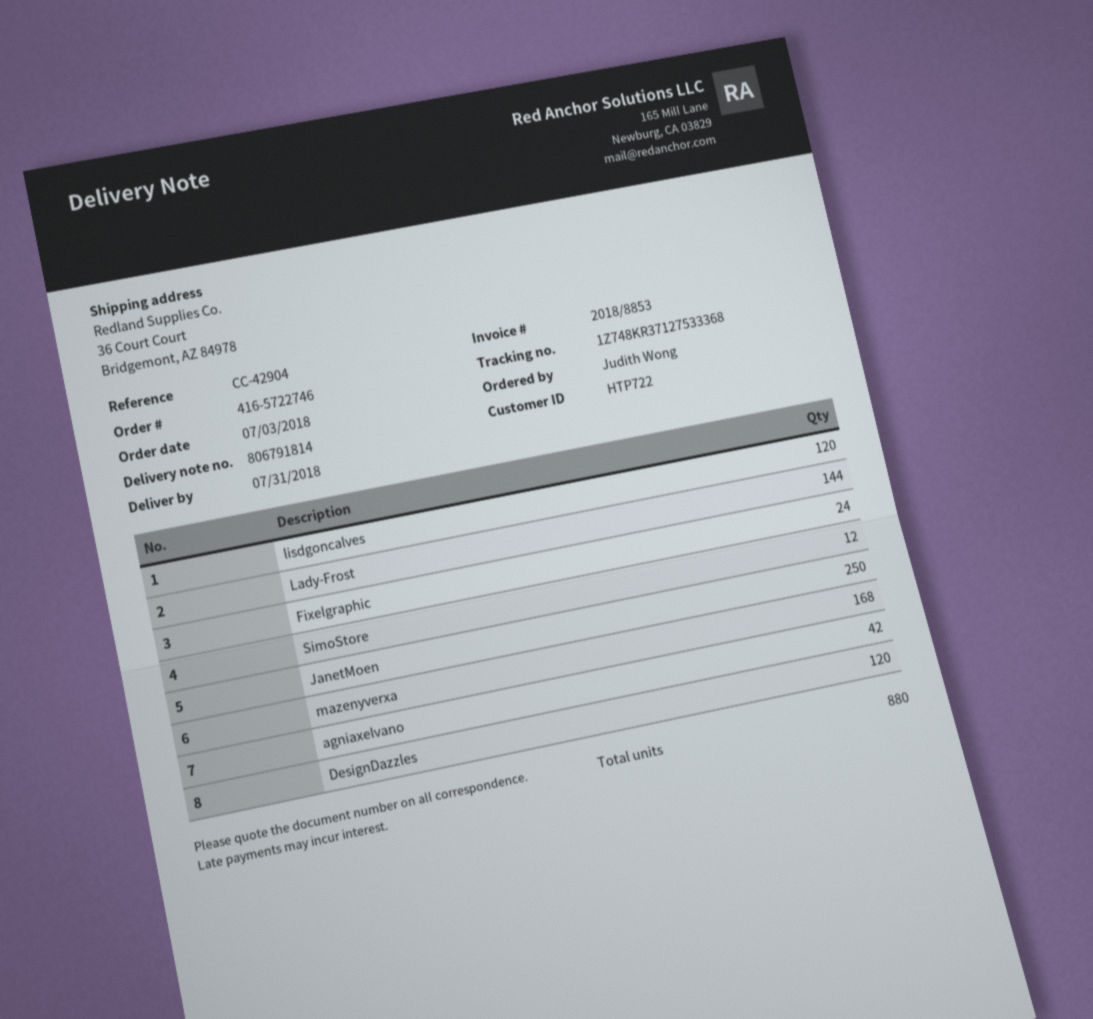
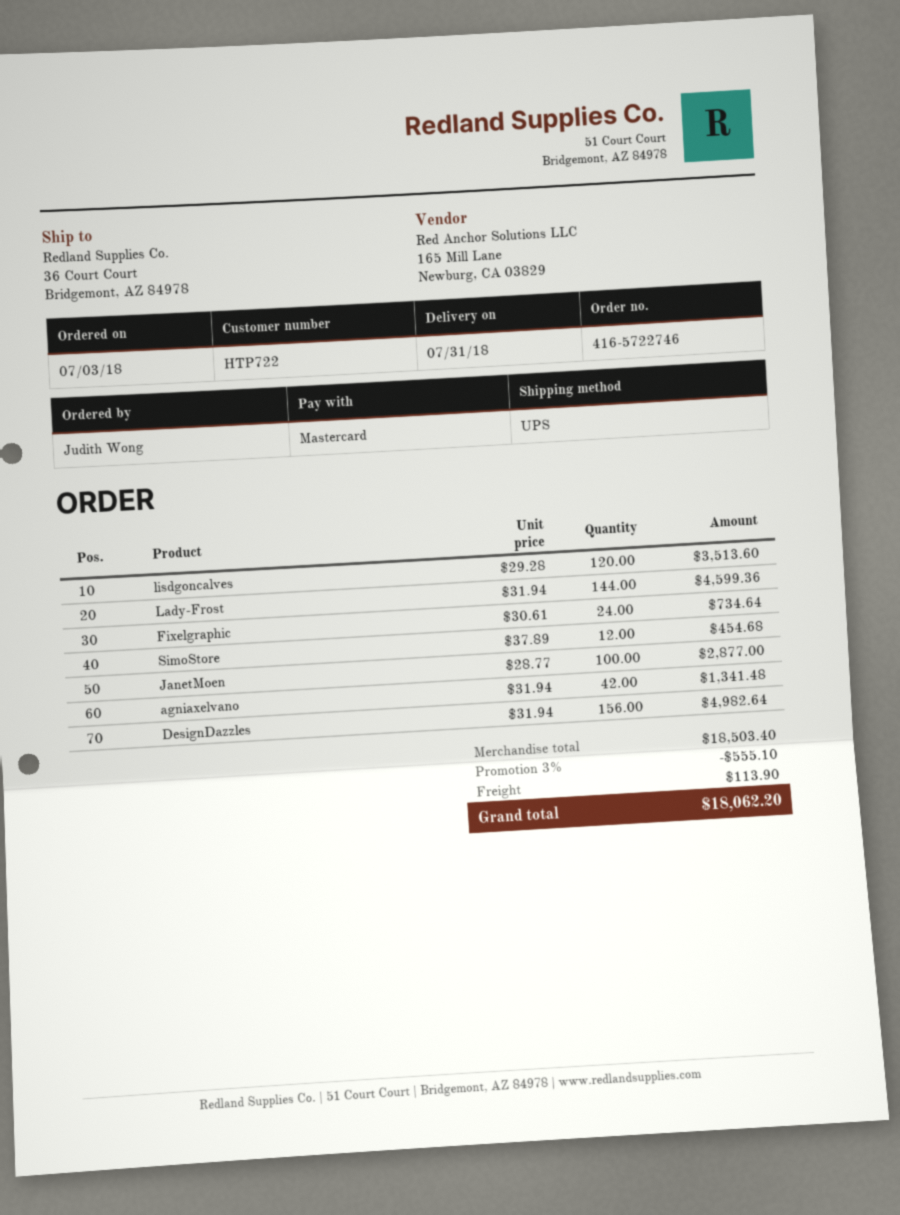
JanetMoen: 250 -> 100
mazenyverxa: 168 -> none
DesignDazzles: 120 -> 156

